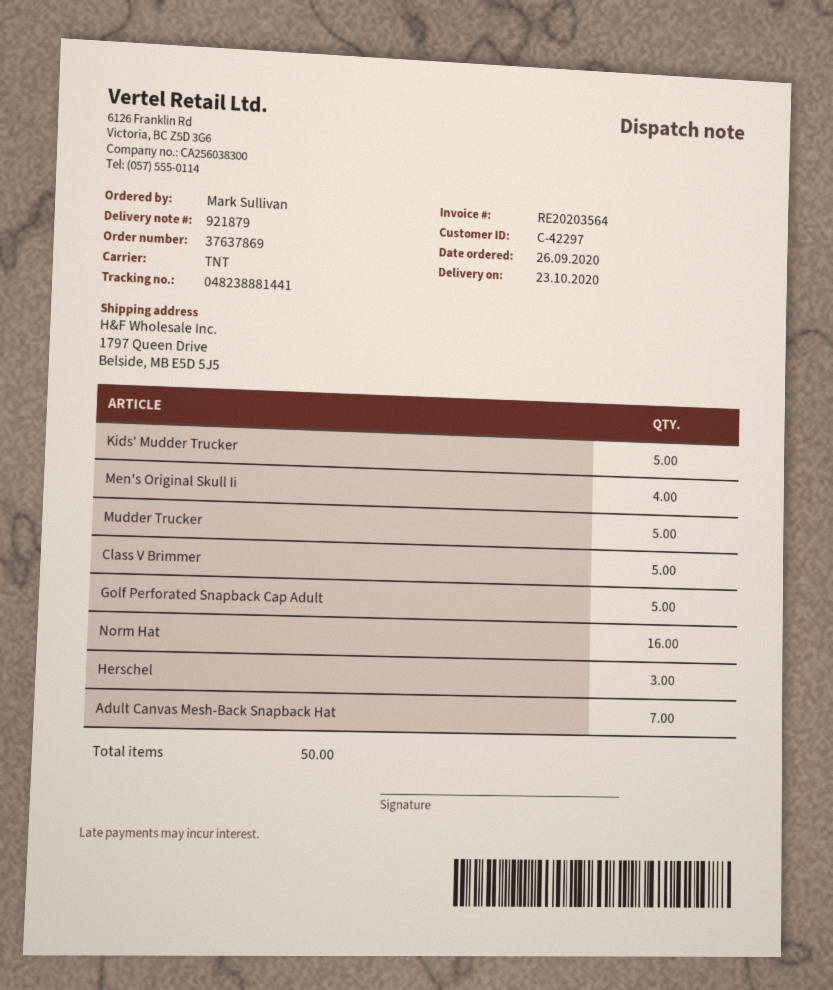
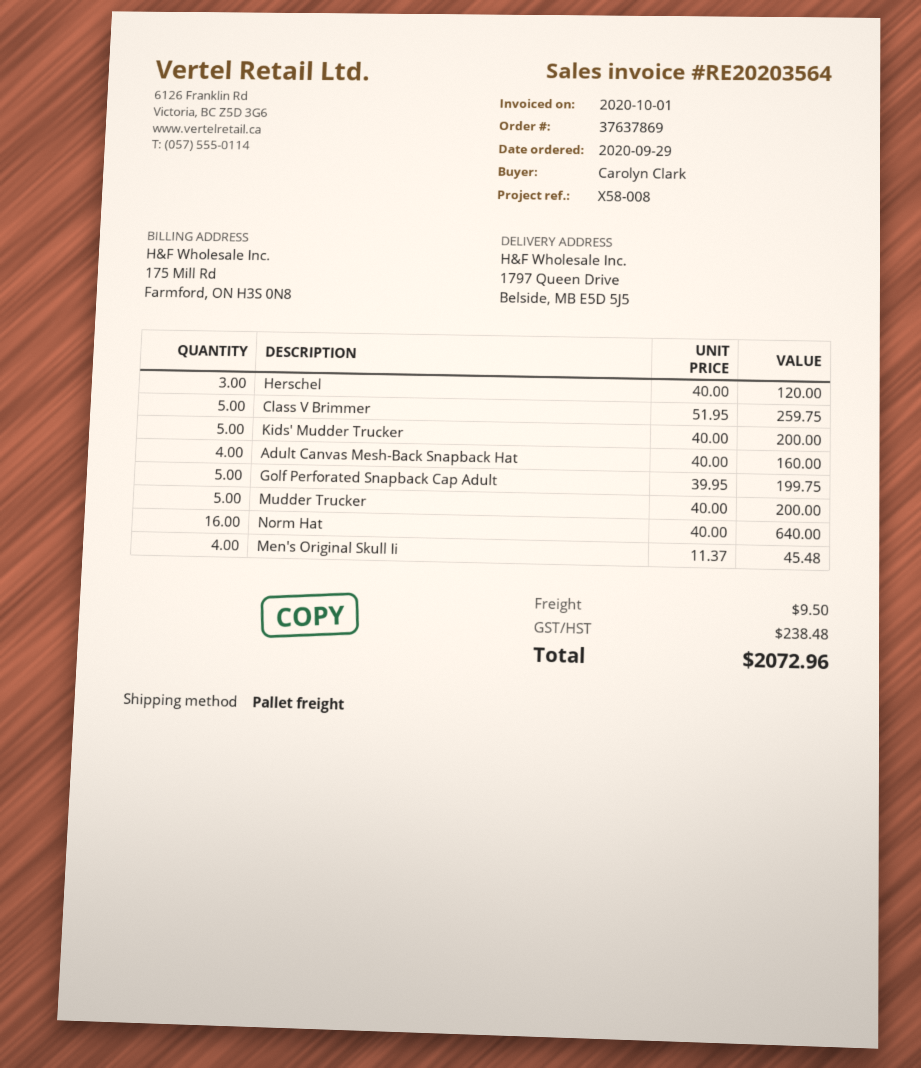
order date: 2020-09-26 -> 2020-09-29
ordered by: Mark Sullivan -> Carolyn Clark
shipping method: TNT -> pallet freight
Adult Canvas Mesh-Back Snapback Hat: 7 -> 4

